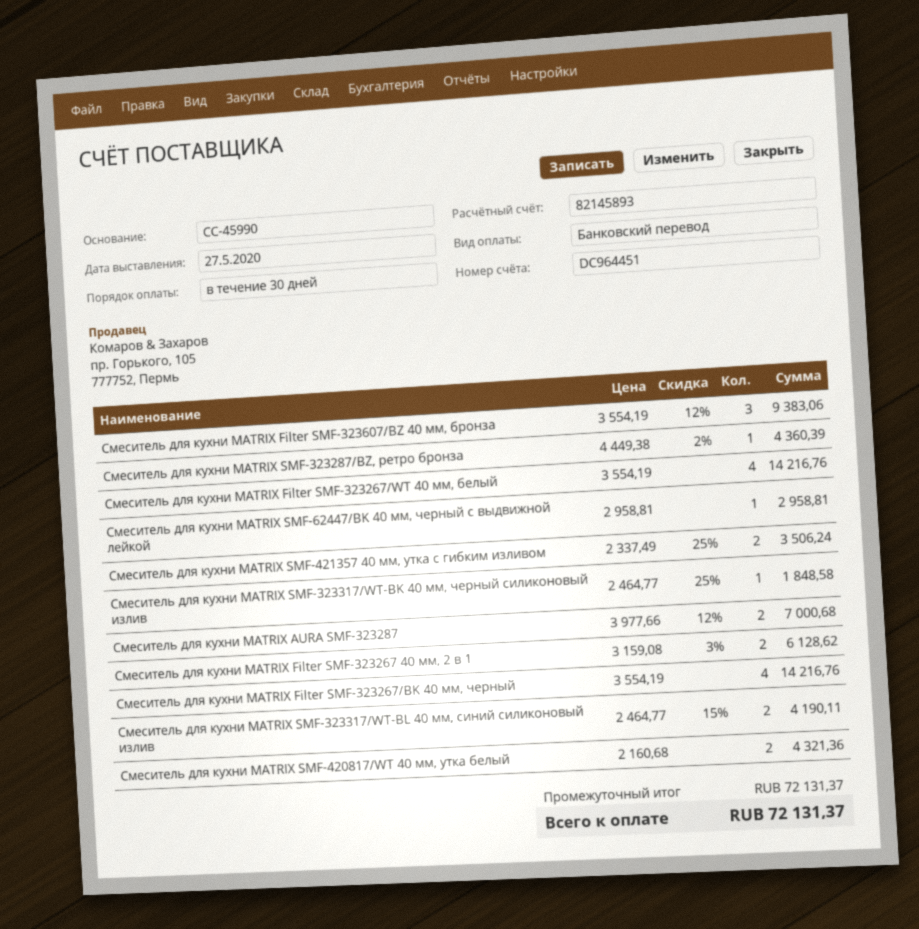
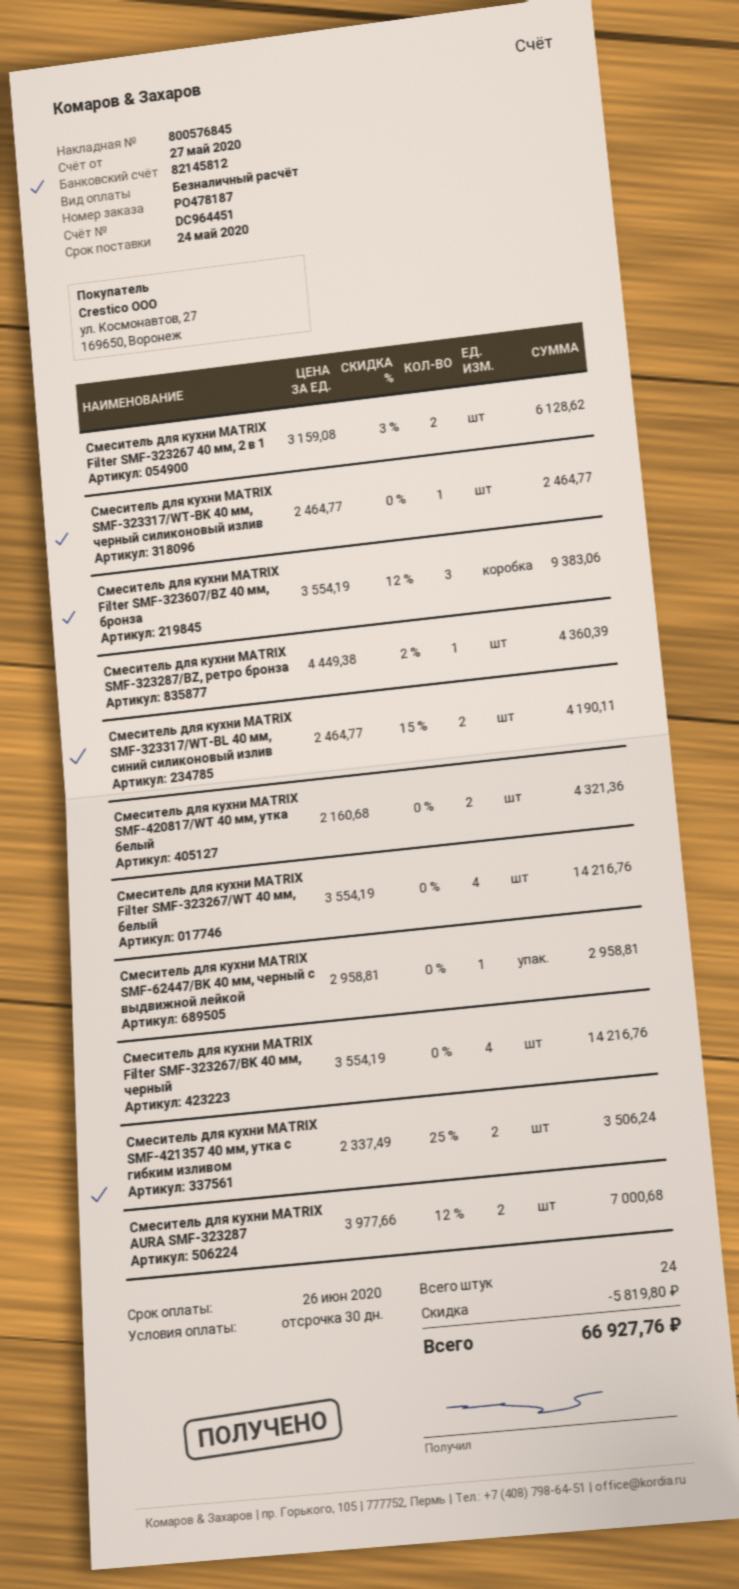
bank account: 82145893 -> 82145812
Смеситель для кухни MATRIX SMF-323317/WT-BK 40 мм, черный силиконовый излив: 1 x 2464.77 - 25% = 1848.58 -> 1 x 2464.77 = 2464.77
discount: none -> 5819.80
total: 72131.37 -> 66927.76

